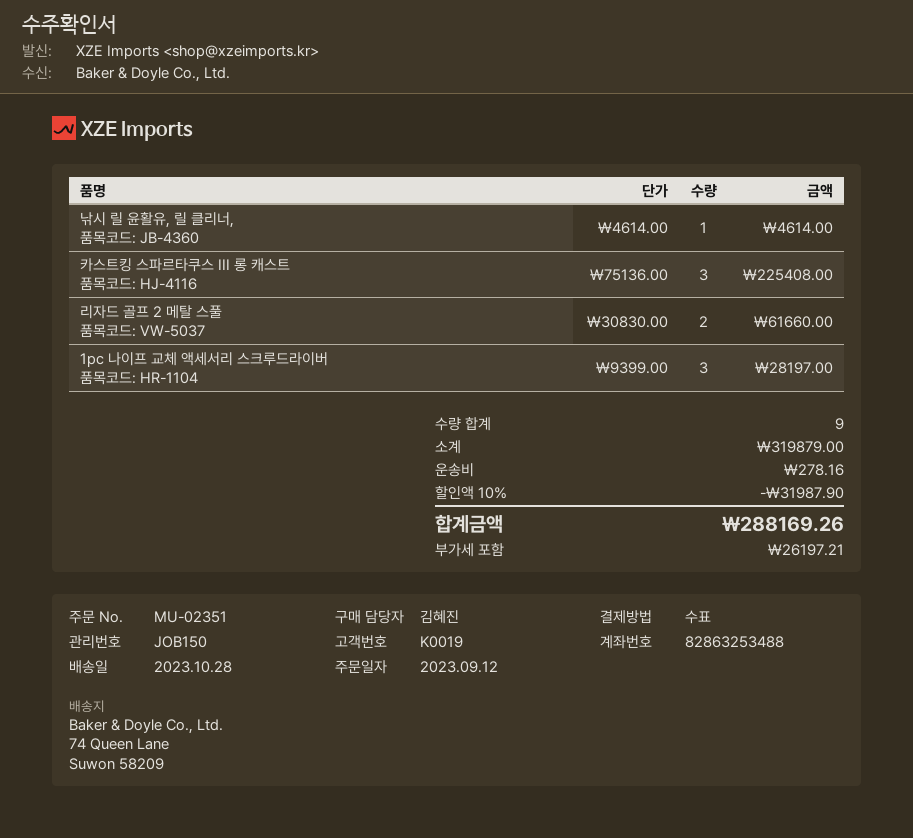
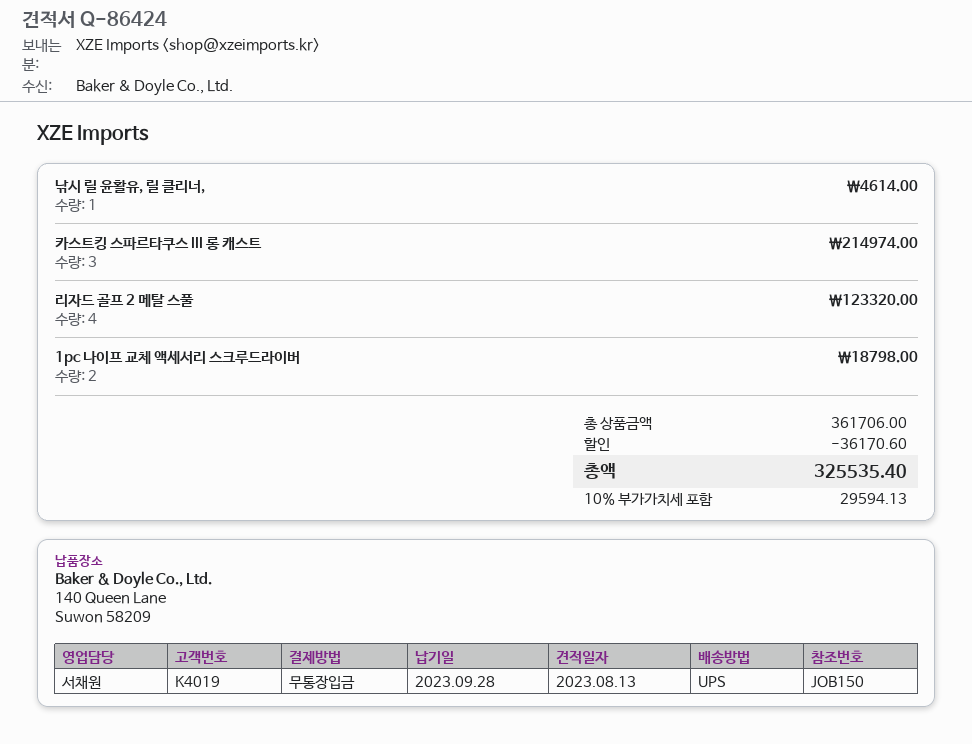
delivery date: 2023-10-28 -> 2023-09-28
customer number: K0019 -> K4019
payment method: cheque -> bank transfer
ship to: 74 Queen Lane, Suwon 58209 -> 140 Queen Lane, Suwon 58209
카스트킹 스파르타쿠스 III 롱 캐스트: 3 for 225408.00 -> 3 for 214974.00
리자드 골프 2 메탈 스풀: 2 for 61660.00 -> 4 for 123320.00
1pc 나이프 교체 액세서리 스크루드라이버: 3 for 28197.00 -> 2 for 18798.00
subtotal: 319879.00 -> 361706.00
discount: 31987.90 -> 36170.60
shipping: 278.16 -> none
tax: 26197.21 -> 29594.13
total: 288169.26 -> 325535.40

